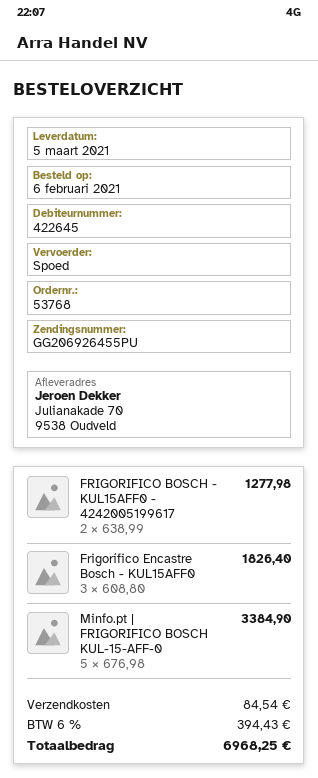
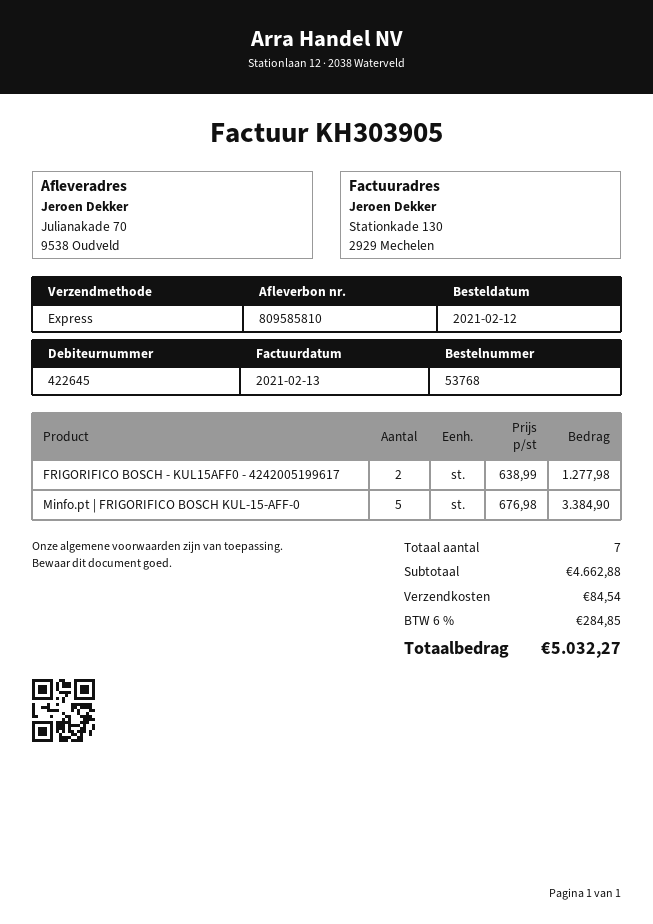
order date: 2021-02-06 -> 2021-02-12
Frigorífico Encastre Bosch - KUL15AFF0: 3 x 608.80 = 1826.40 -> none
tax: 6% = 394.43 -> 6% = 284.85
total: 6968.25 -> 5032.27

